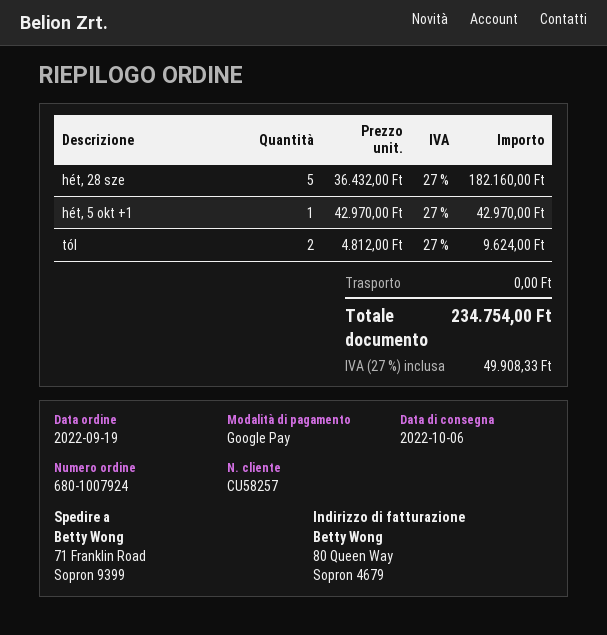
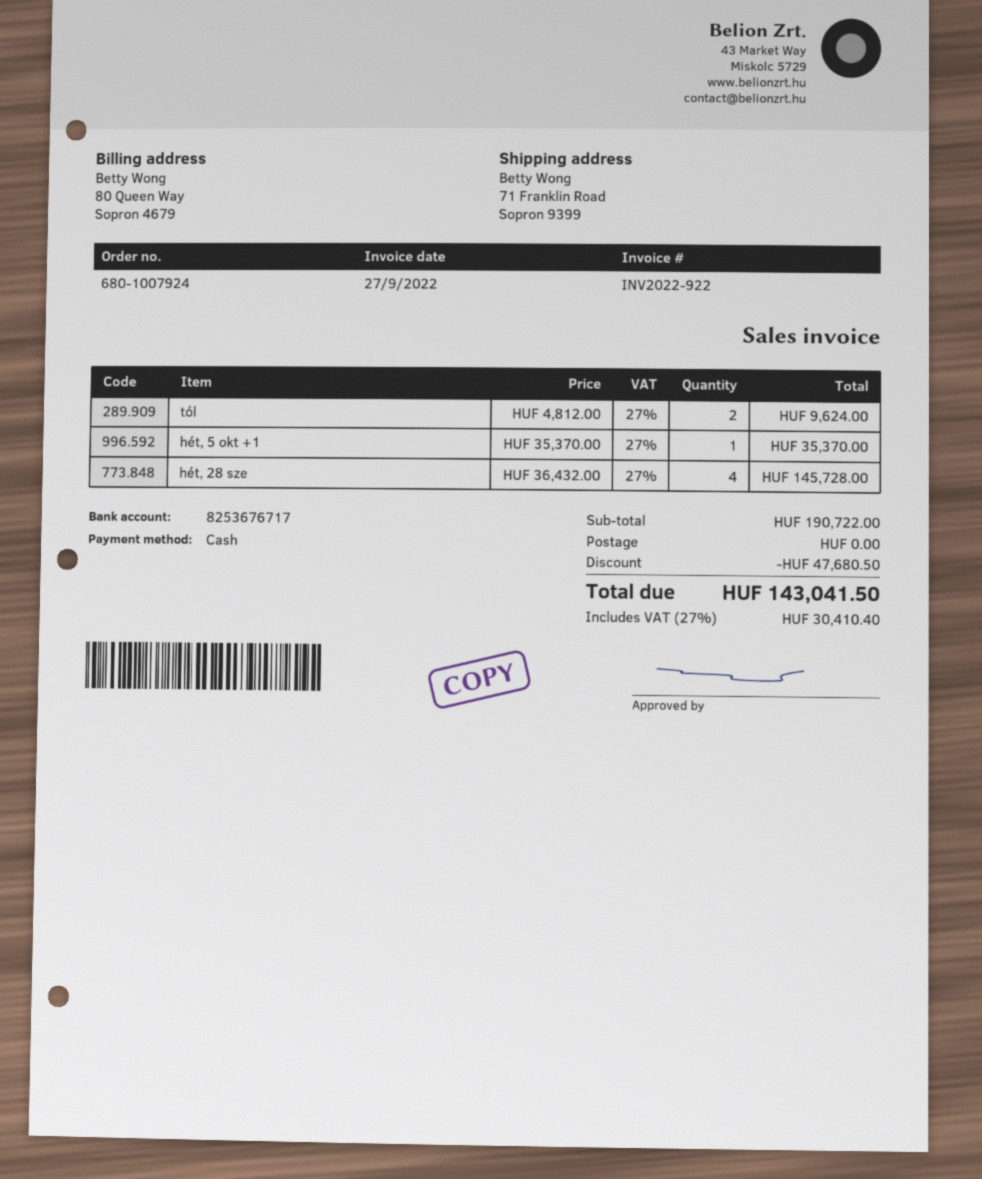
payment method: Google Pay -> cash
hét, 28 sze: 5 x 36432.00 = 182160.00 -> 4 x 36432.00 = 145728.00
hét, 5 okt +1: 1 x 42970.00 = 42970.00 -> 1 x 35370.00 = 35370.00
discount: none -> 47680.50
tax: 27% = 49908.33 -> 27% = 30410.40
total: 234754.00 -> 143041.50

